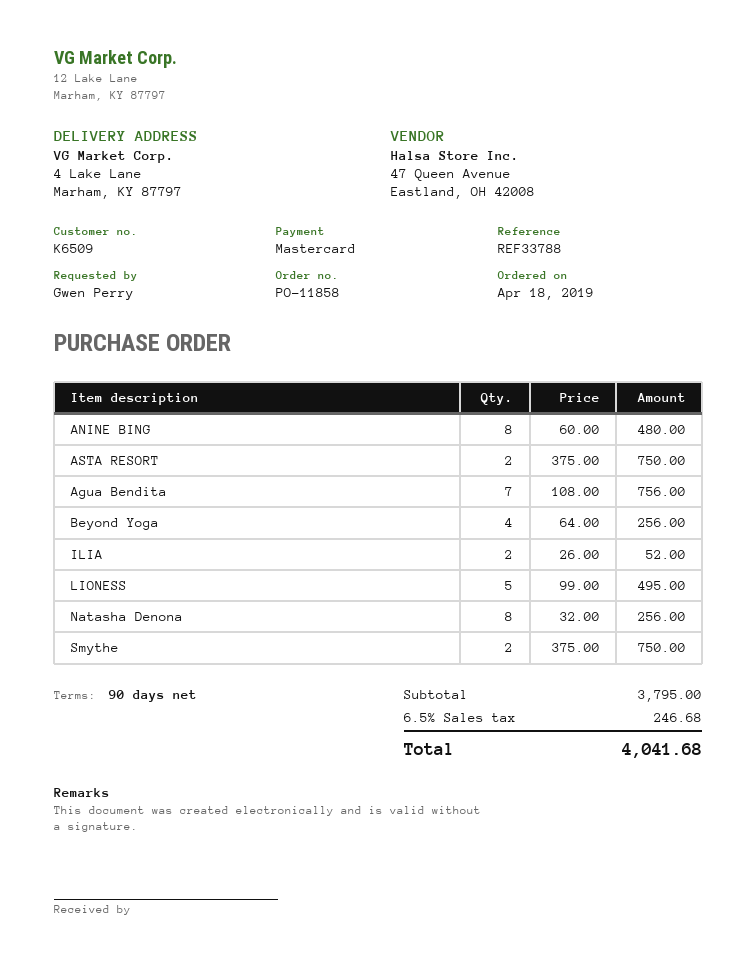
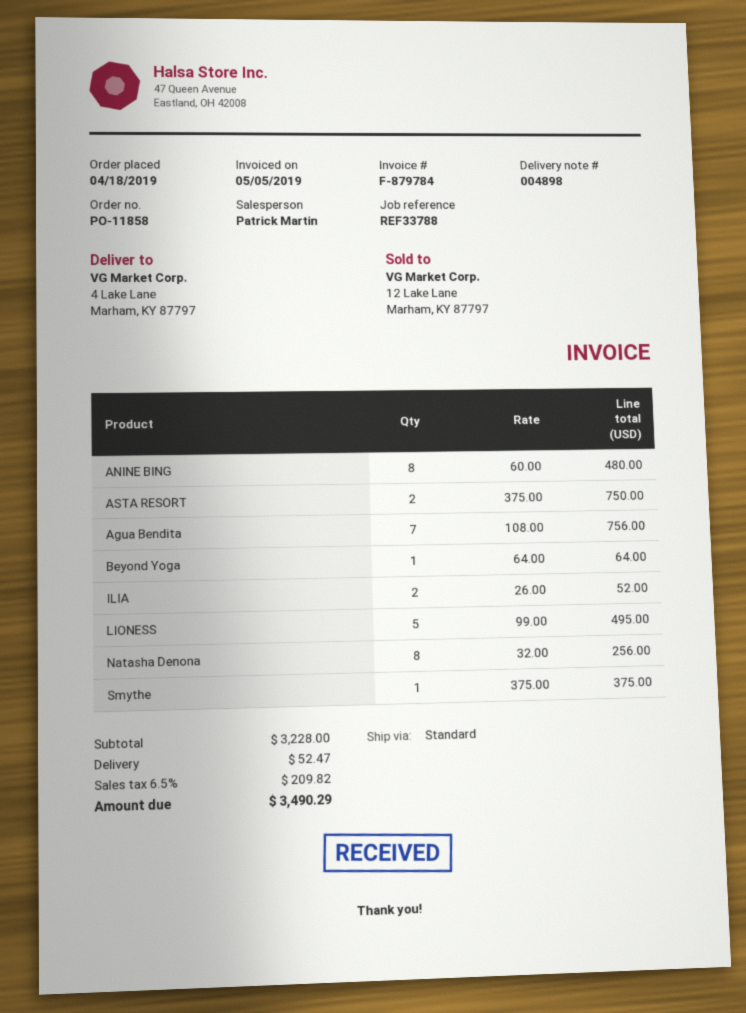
Beyond Yoga: 4 x 64.00 = 256.00 -> 1 x 64.00 = 64.00
Smythe: 2 x 375.00 = 750.00 -> 1 x 375.00 = 375.00
subtotal: 3795.00 -> 3228.00
shipping: none -> 52.47
tax: 6.5% = 246.68 -> 6.5% = 209.82
total: 4041.68 -> 3490.29

